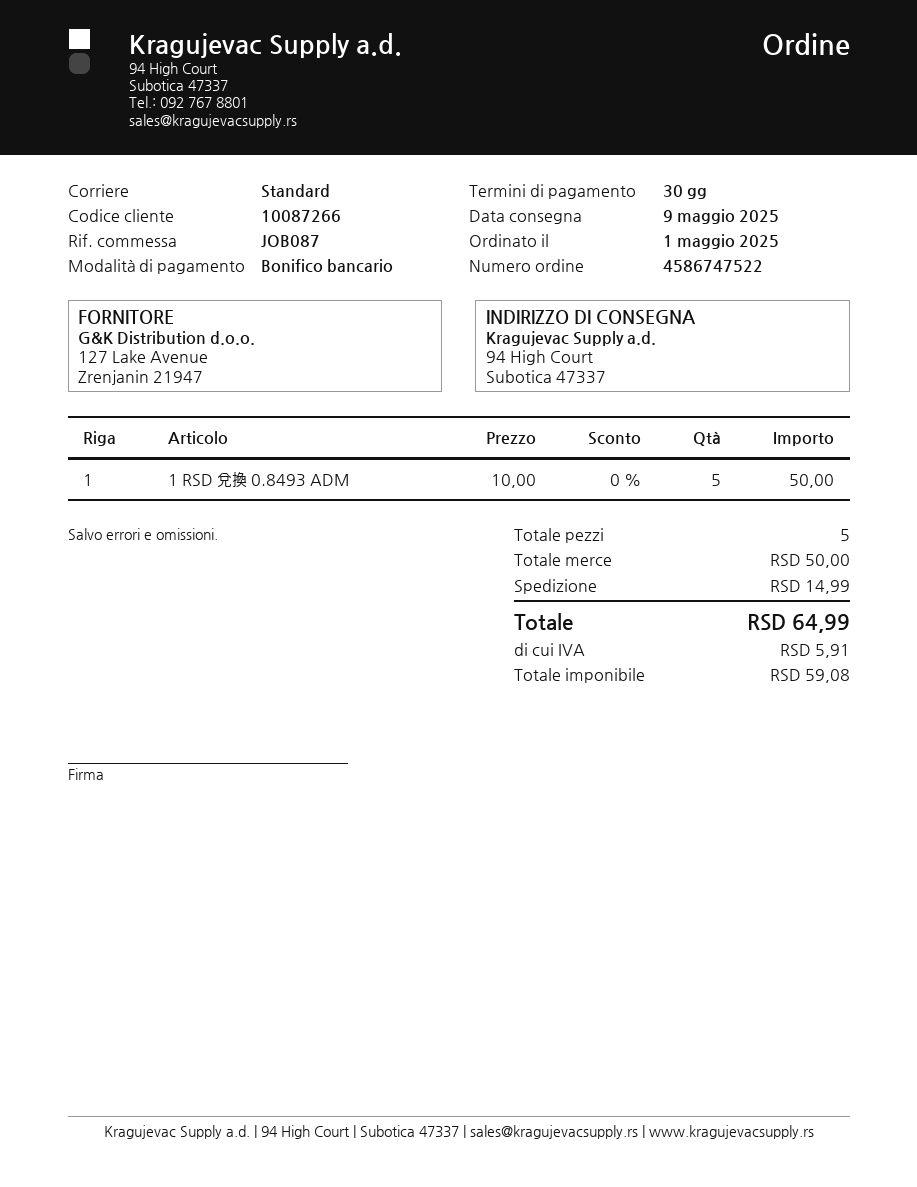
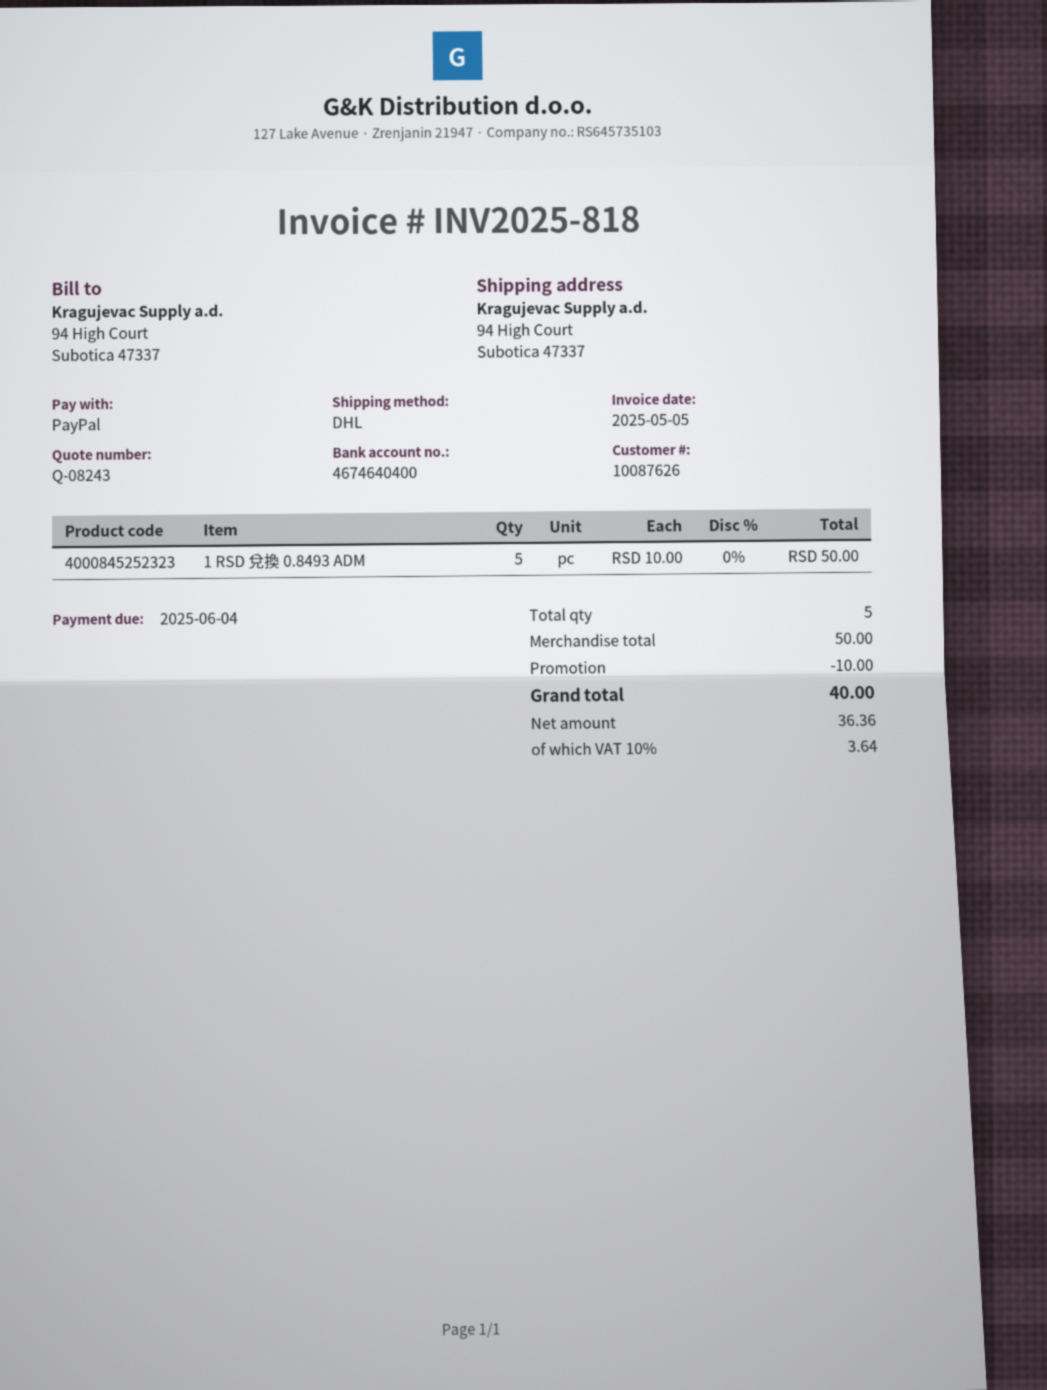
customer number: 10087266 -> 10087626
payment method: bank transfer -> PayPal
shipping method: standard -> DHL
discount: none -> 10.00
shipping: 14.99 -> none
net: 59.08 -> 36.36
tax: 5.91 -> 3.64
total: 64.99 -> 40.00

